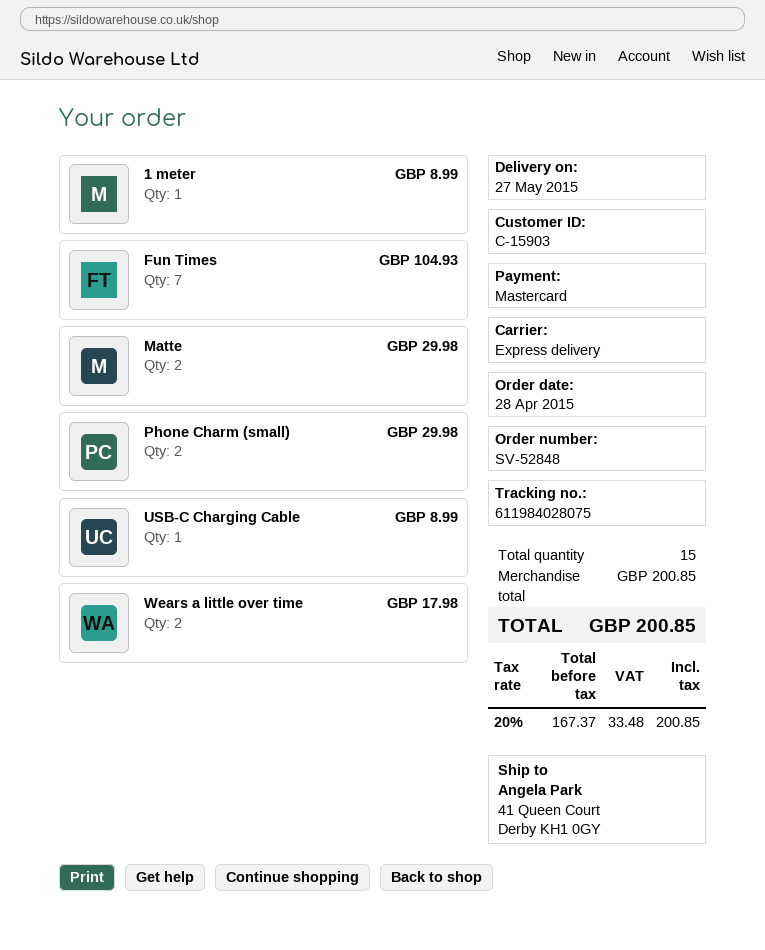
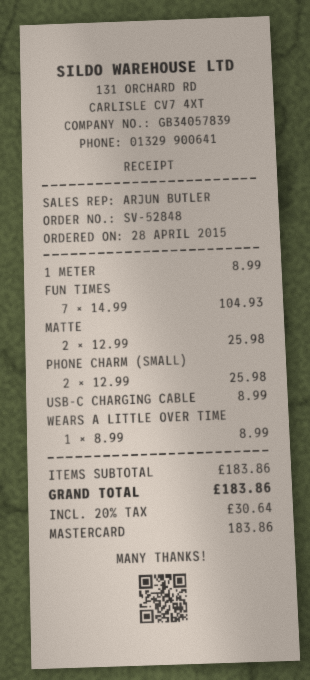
Matte: 2 for 29.98 -> 2 for 25.98
Phone Charm (small): 2 for 29.98 -> 2 for 25.98
Wears a little over time: 2 for 17.98 -> 1 for 8.99
subtotal: 200.85 -> 183.86
tax: 20% = 33.48 -> 20% = 30.64
total: 200.85 -> 183.86

